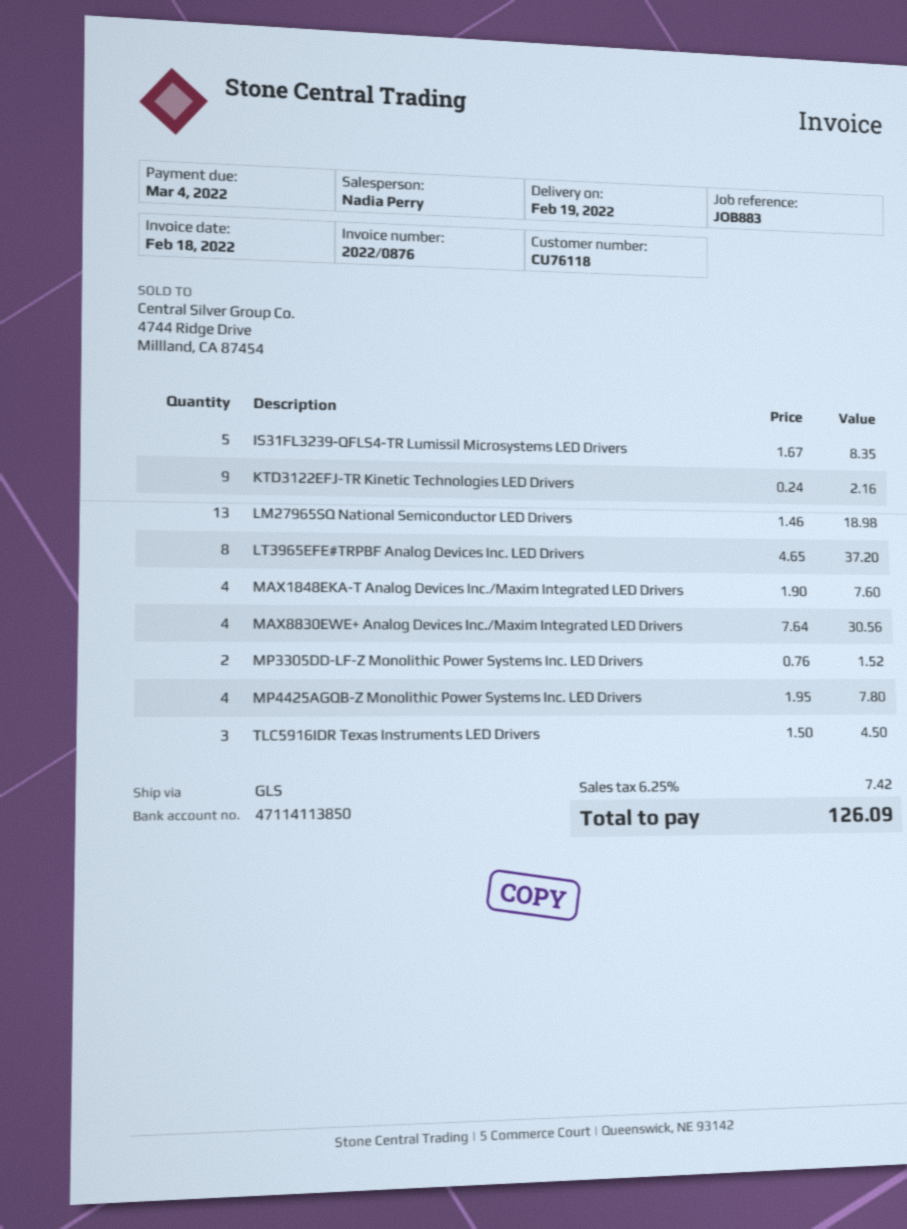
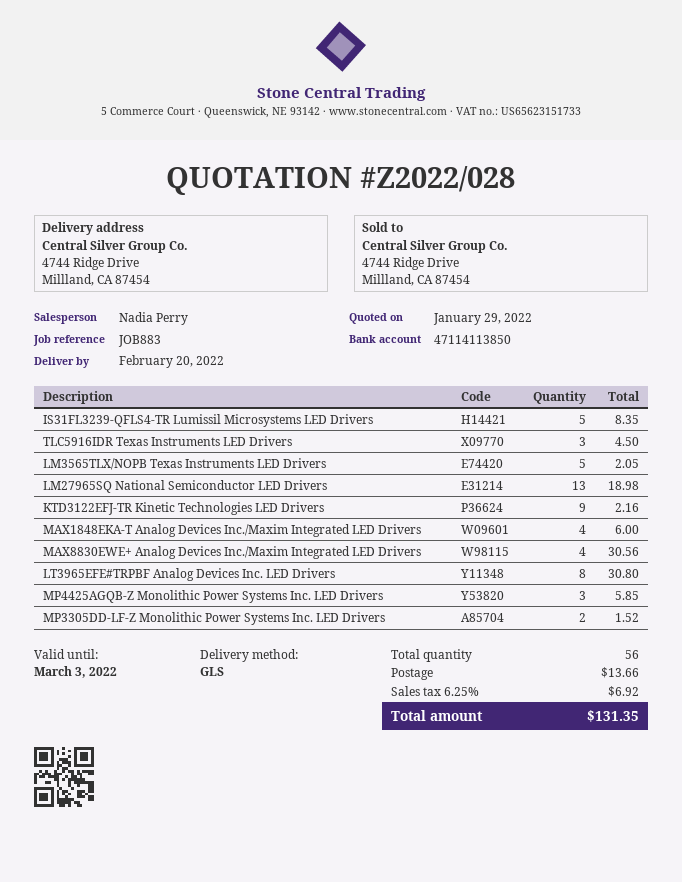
delivery date: 2022-02-19 -> 2022-02-20
LT3965EFE#TRPBF Analog Devices Inc. LED Drivers: 8 for 37.20 -> 8 for 30.80
MAX1848EKA-T Analog Devices Inc./Maxim Integrated LED Drivers: 4 for 7.60 -> 4 for 6.00
MP4425AGQB-Z Monolithic Power Systems Inc. LED Drivers: 4 for 7.80 -> 3 for 5.85
LM3565TLX/NOPB Texas Instruments LED Drivers: none -> 5 for 2.05
shipping: none -> 13.66
tax: 6.25% = 7.42 -> 6.25% = 6.92
total: 126.09 -> 131.35

